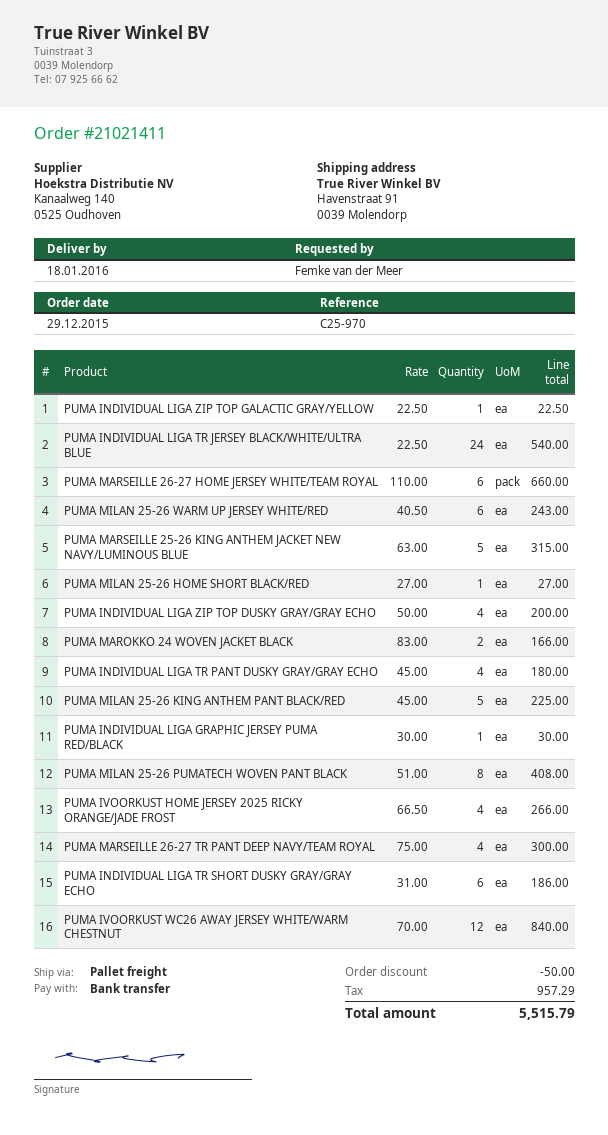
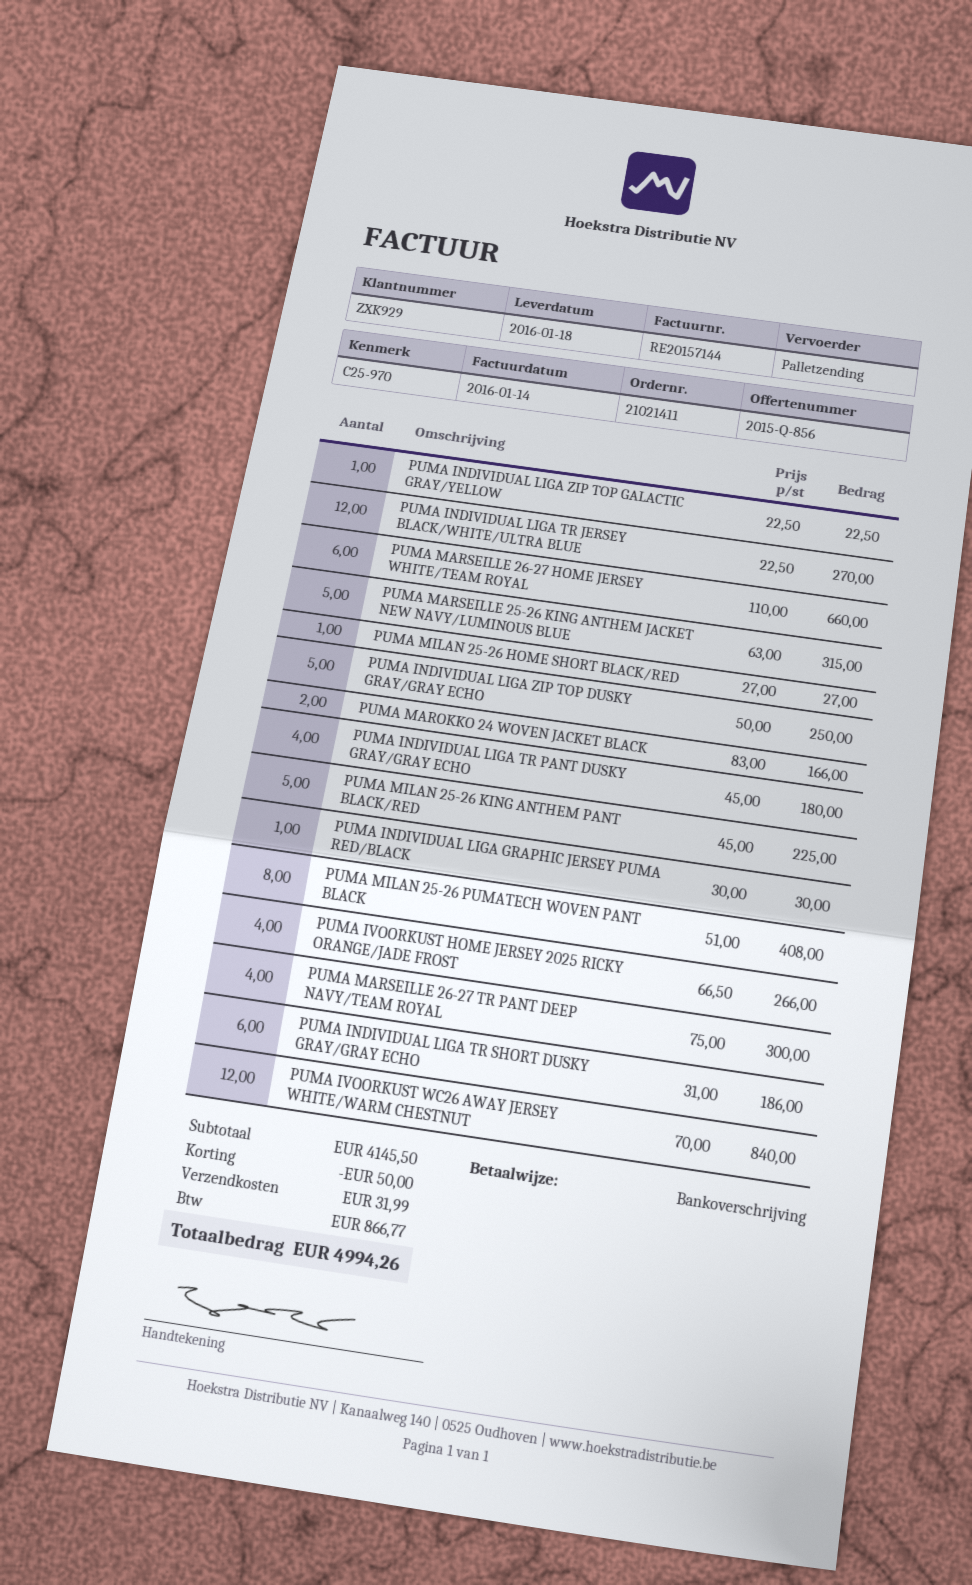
PUMA INDIVIDUAL LIGA TR JERSEY BLACK/WHITE/ULTRA BLUE: 24 x 22.50 = 540.00 -> 12 x 22.50 = 270.00
PUMA MILAN 25-26 WARM UP JERSEY WHITE/RED: 6 x 40.50 = 243.00 -> none
PUMA INDIVIDUAL LIGA ZIP TOP DUSKY GRAY/GRAY ECHO: 4 x 50.00 = 200.00 -> 5 x 50.00 = 250.00
shipping: none -> 31.99
tax: 957.29 -> 866.77
total: 5515.79 -> 4994.26

